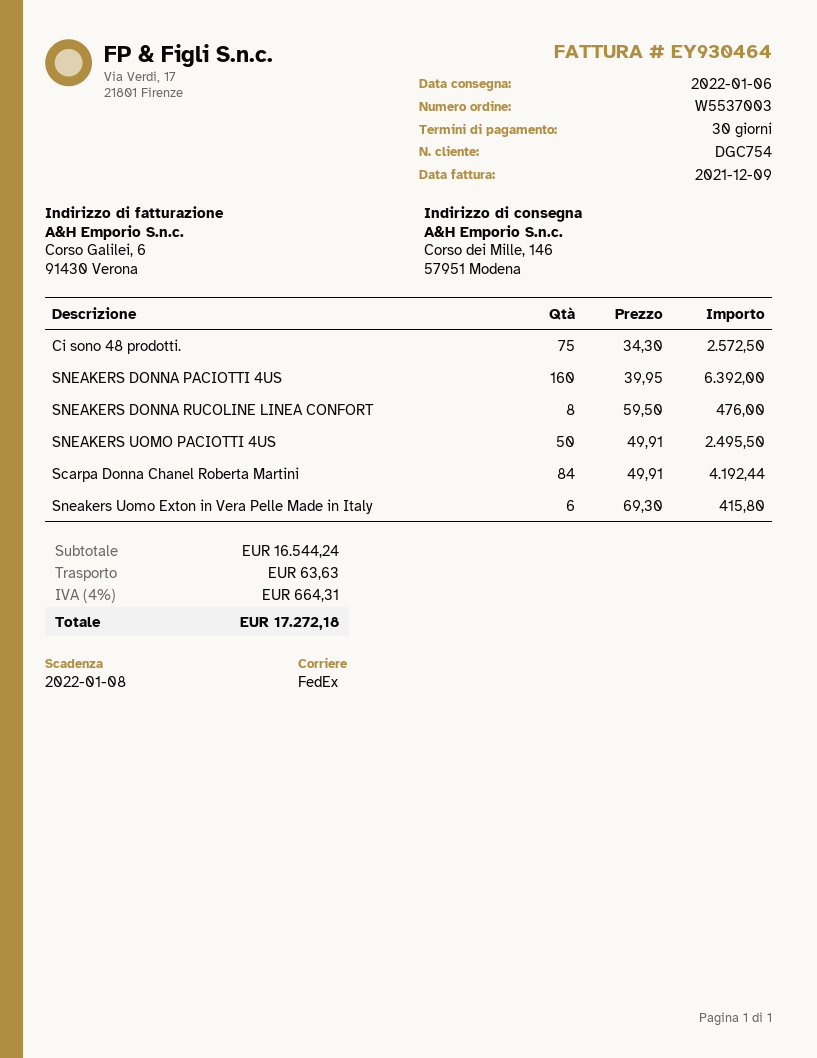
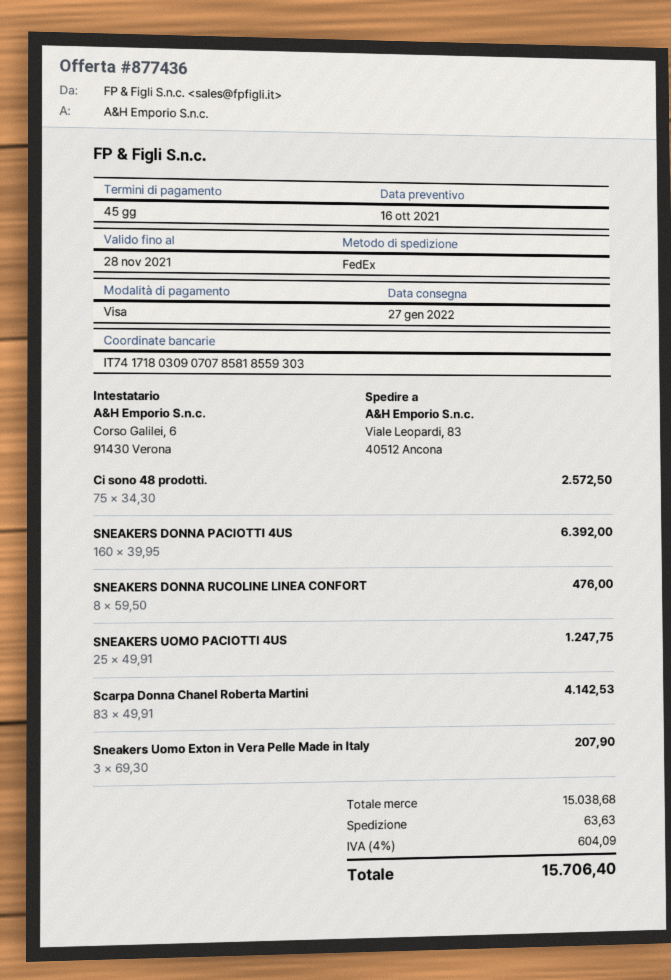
delivery date: 2022-01-06 -> 2022-01-27
payment terms: 30 days -> 45 days
ship to: Corso dei Mille, 146, 57951 Modena -> Viale Leopardi, 83, 40512 Ancona
SNEAKERS UOMO PACIOTTI 4US: 50 x 49.91 = 2495.50 -> 25 x 49.91 = 1247.75
Scarpa Donna Chanel Roberta Martini: 84 x 49.91 = 4192.44 -> 83 x 49.91 = 4142.53
Sneakers Uomo Exton in Vera Pelle Made in Italy: 6 x 69.30 = 415.80 -> 3 x 69.30 = 207.90
subtotal: 16544.24 -> 15038.68
tax: 4% = 664.31 -> 4% = 604.09
total: 17272.18 -> 15706.40

